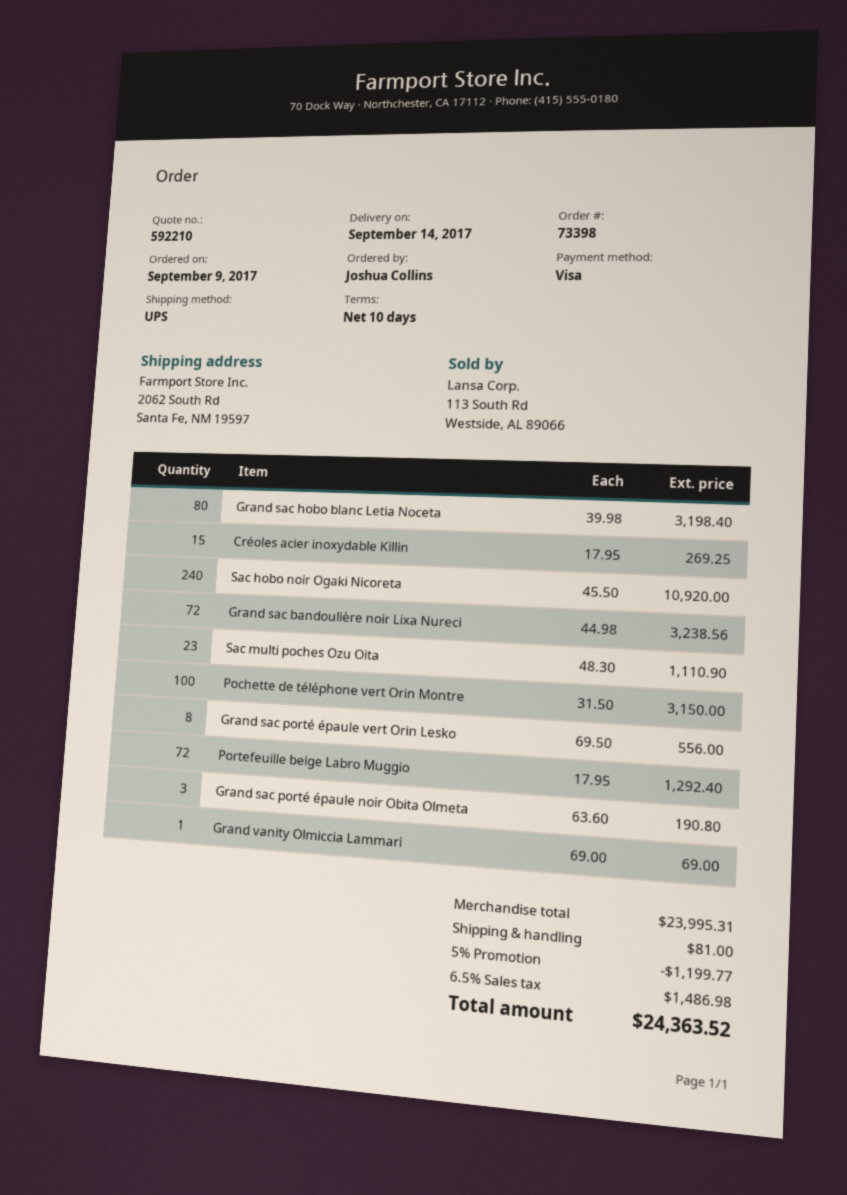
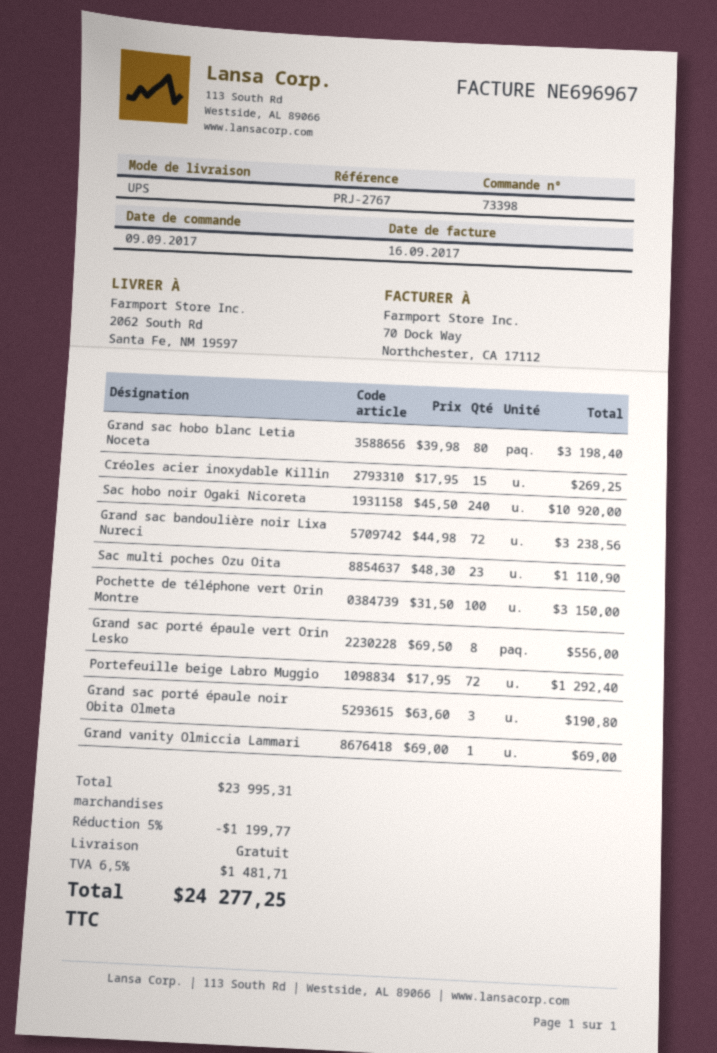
shipping: 81.00 -> 0.00
tax: 6.5% = 1486.98 -> 6.5% = 1481.71
total: 24363.52 -> 24277.25

